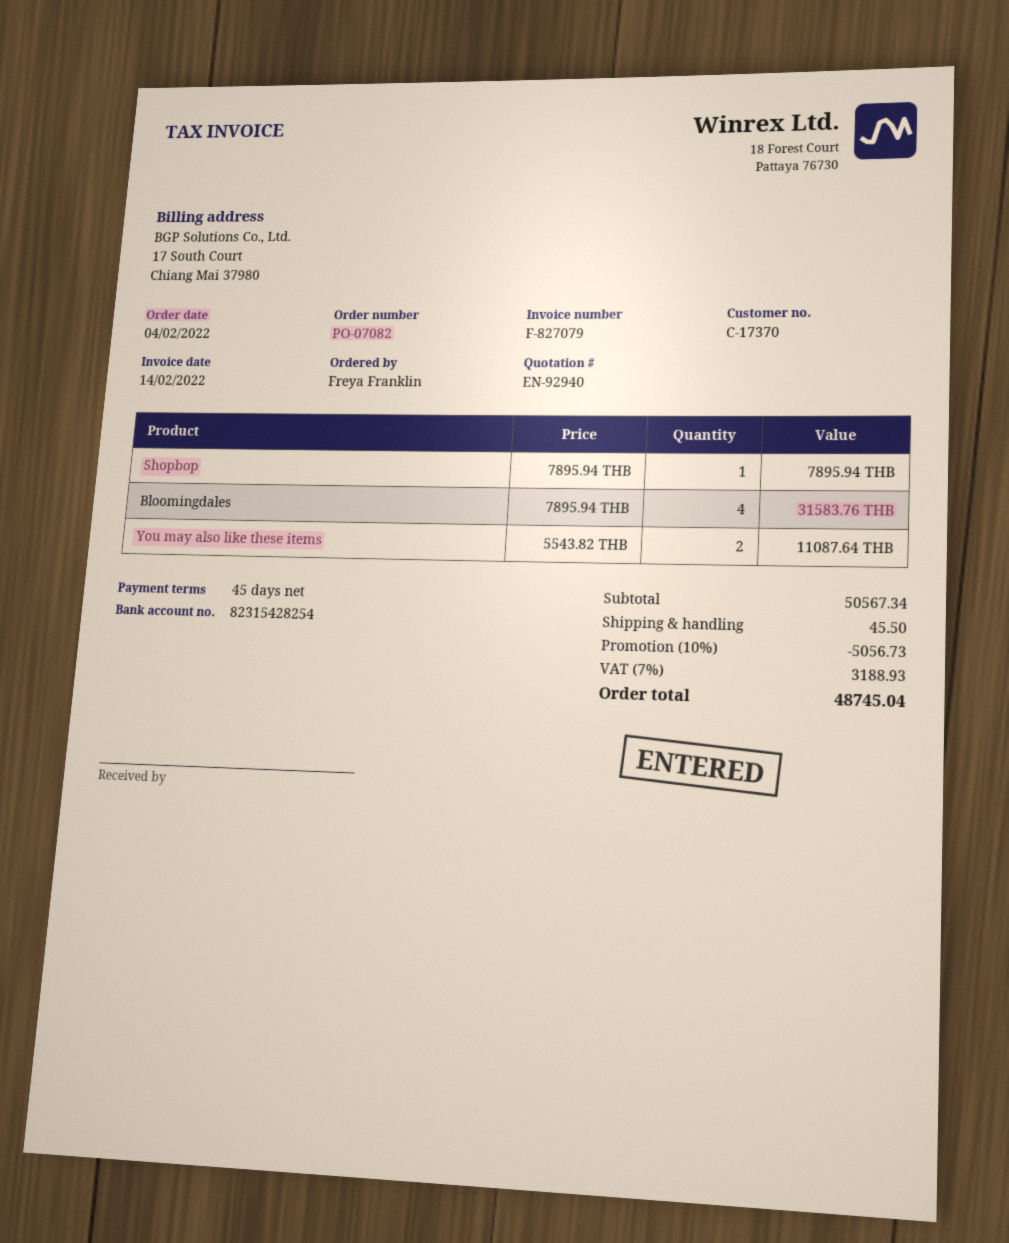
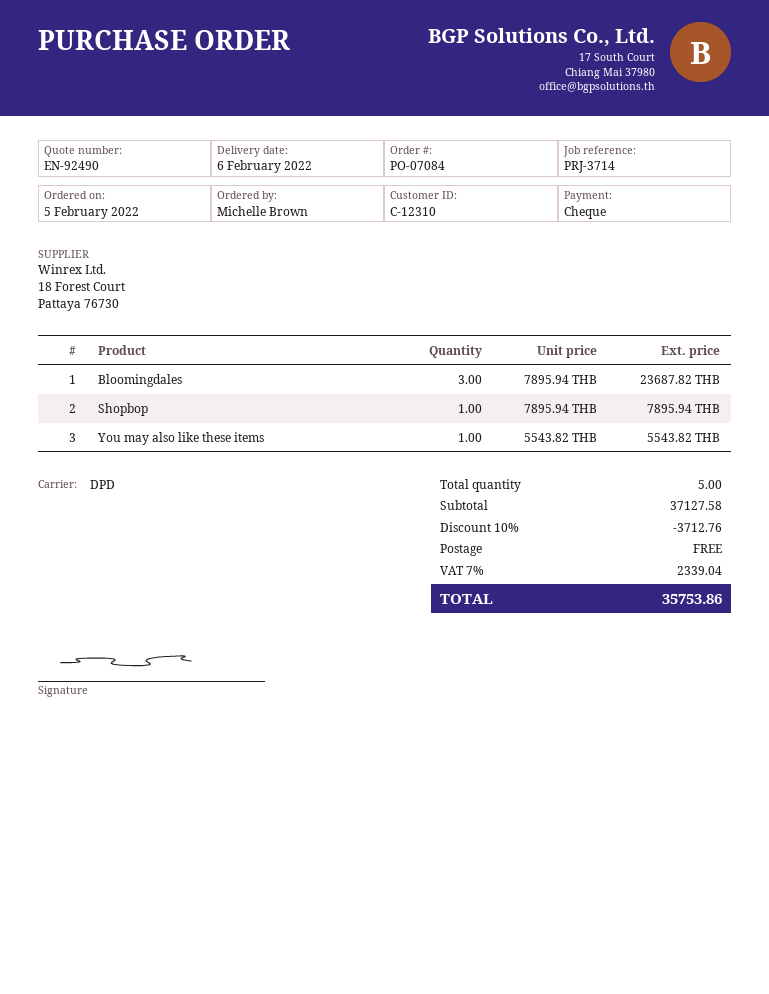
quote number: EN-92940 -> EN-92490
order number: PO-07082 -> PO-07084
order date: 2022-02-04 -> 2022-02-05
customer number: C-17370 -> C-12310
ordered by: Freya Franklin -> Michelle Brown
Bloomingdales: 4 x 7895.94 = 31583.76 -> 3 x 7895.94 = 23687.82
You may also like these items: 2 x 5543.82 = 11087.64 -> 1 x 5543.82 = 5543.82
subtotal: 50567.34 -> 37127.58
discount: 10% = 5056.73 -> 10% = 3712.76
shipping: 45.50 -> 0.00
tax: 7% = 3188.93 -> 7% = 2339.04
total: 48745.04 -> 35753.86

